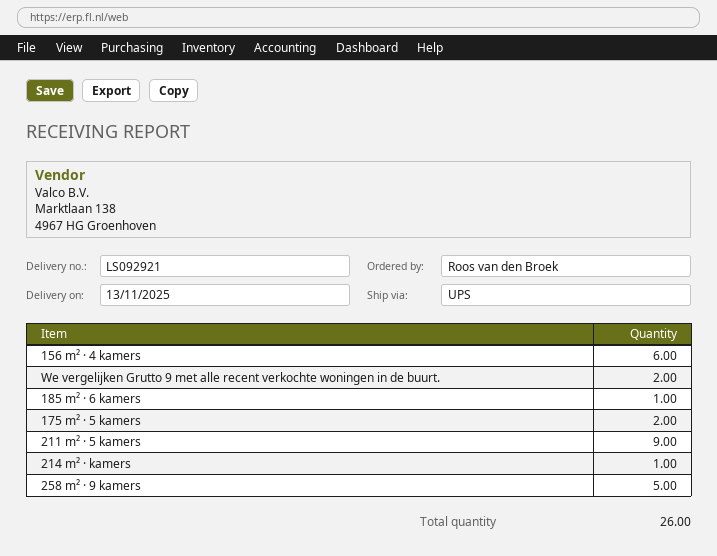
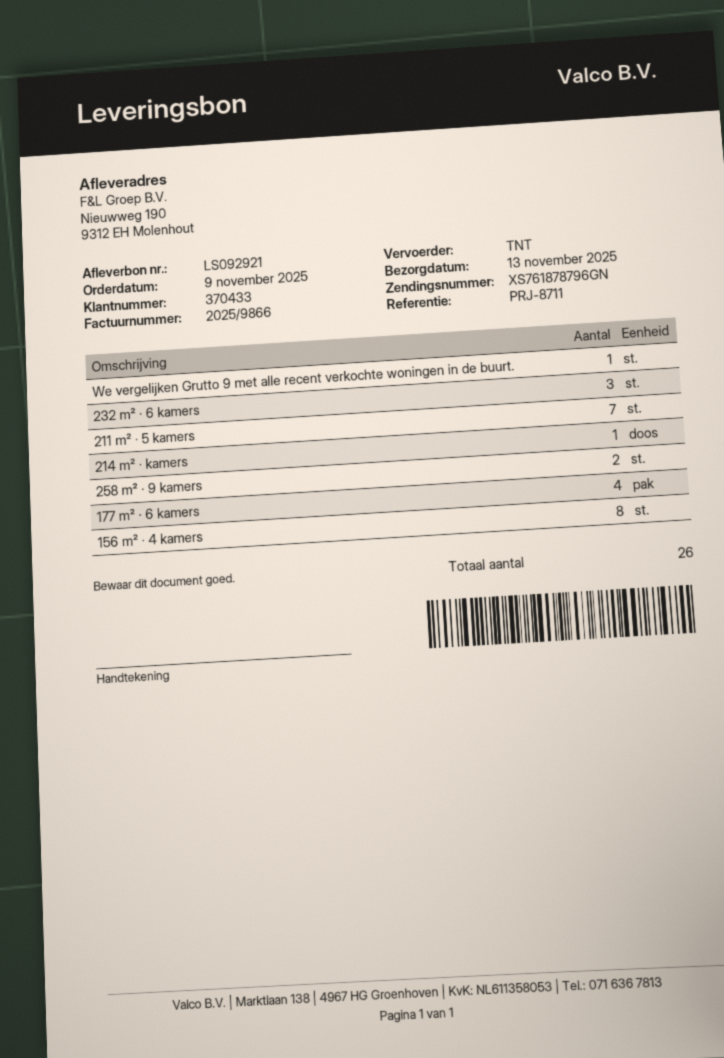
shipping method: UPS -> TNT
156 m² · 4 kamers: 6 -> 8
We vergelijken Grutto 9 met alle recent verkochte woningen in de buurt.: 2 -> 1
185 m² · 6 kamers: 1 -> none
175 m² · 5 kamers: 2 -> none
211 m² · 5 kamers: 9 -> 7
258 m² · 9 kamers: 5 -> 2
232 m² · 6 kamers: none -> 3
177 m² · 6 kamers: none -> 4

